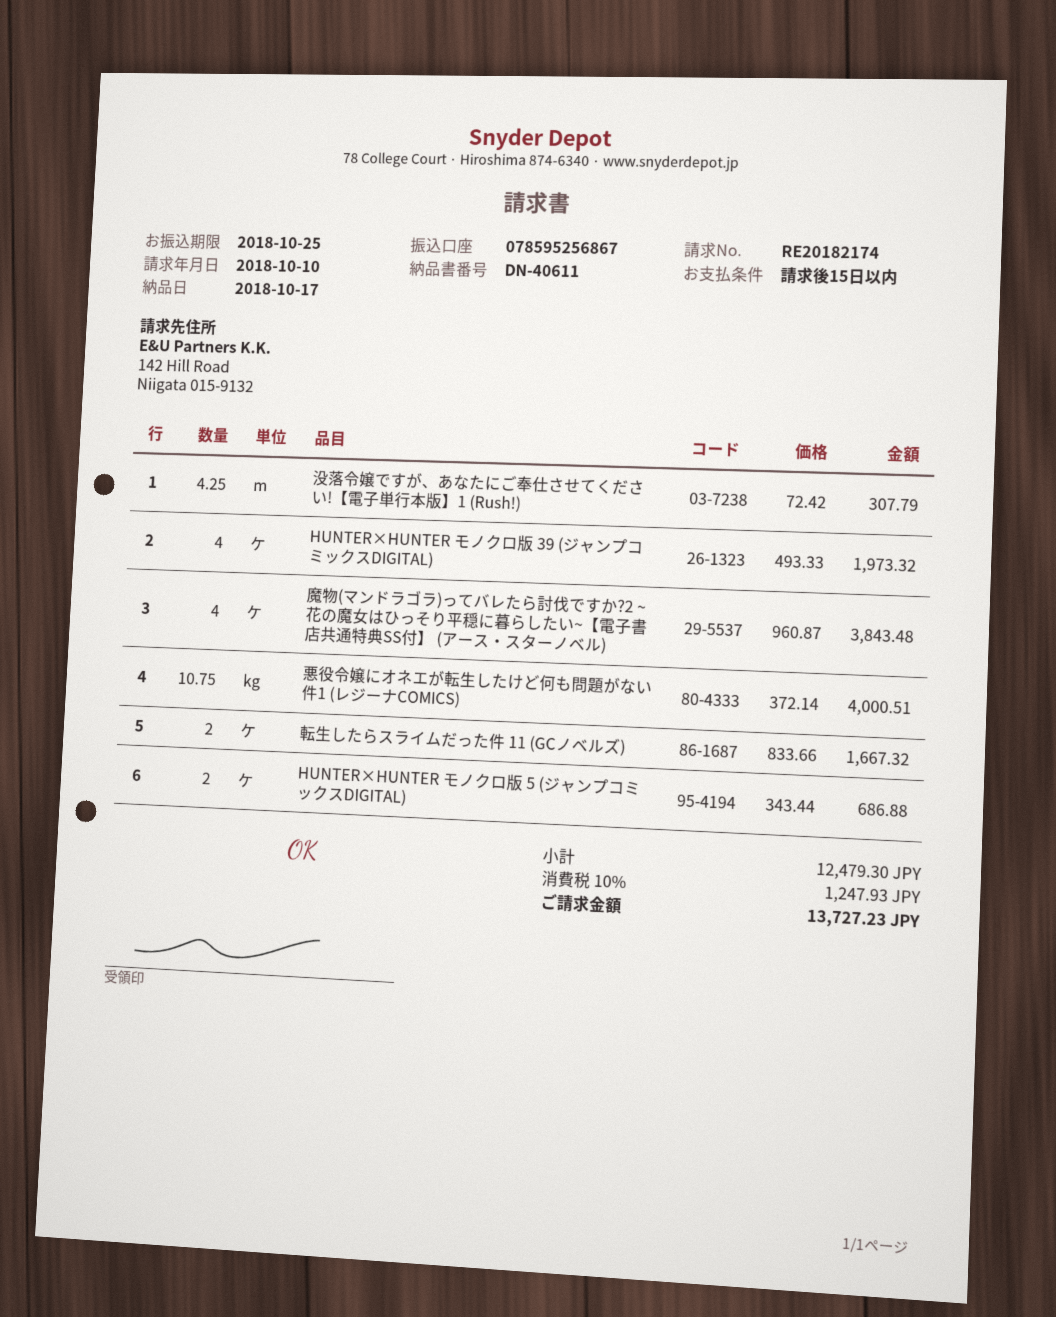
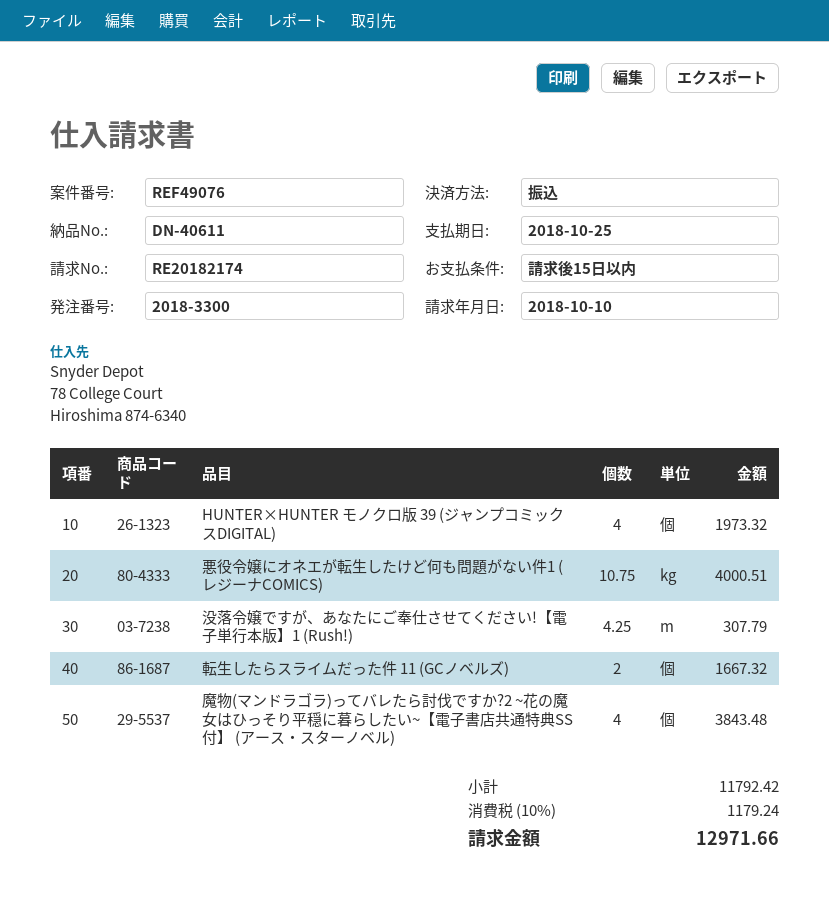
HUNTER×HUNTER モノクロ版 5 (ジャンプコミックスDIGITAL): 2 for 686.88 -> none
subtotal: 12479.30 -> 11792.42
tax: 10% = 1247.93 -> 10% = 1179.24
total: 13727.23 -> 12971.66

